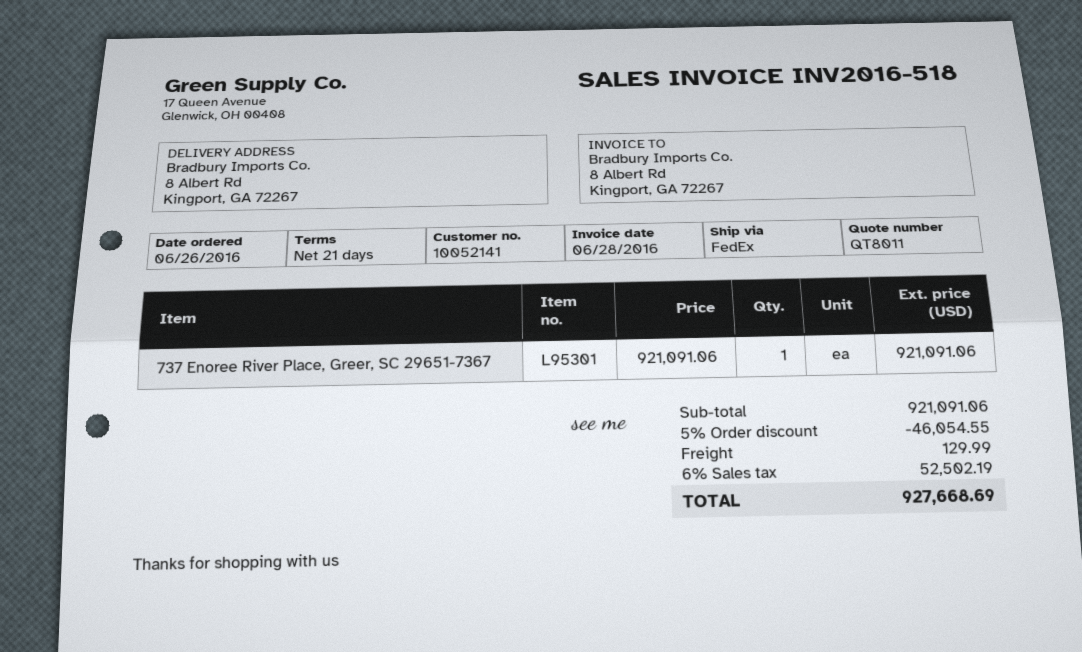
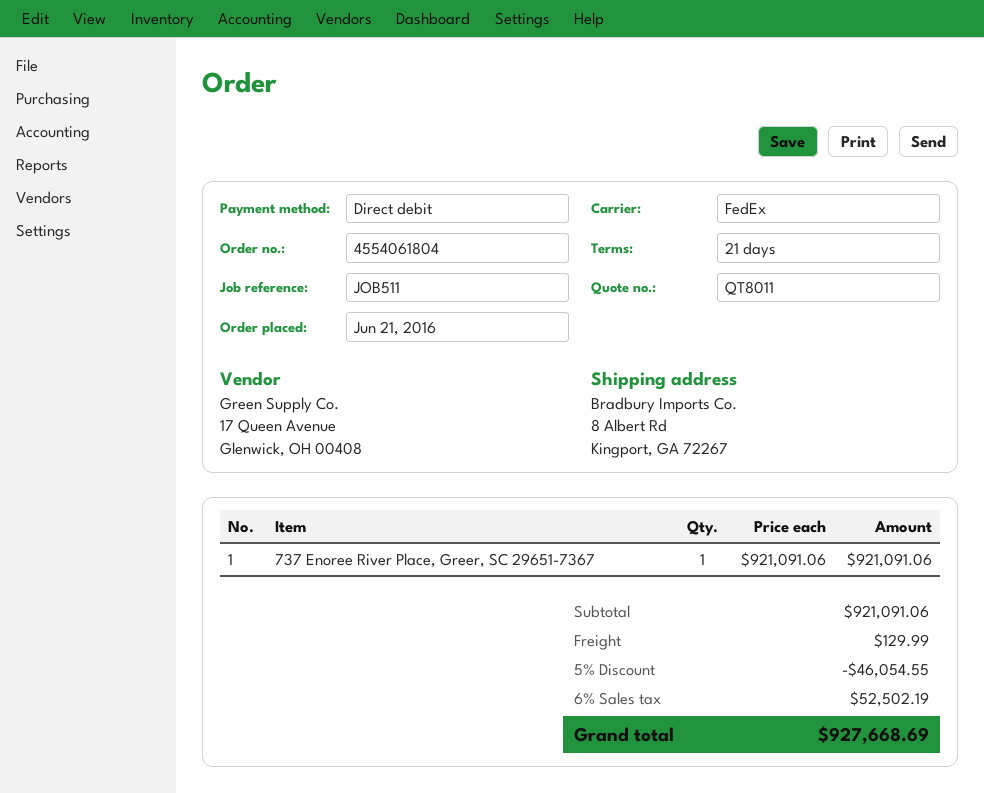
order date: 2016-06-26 -> 2016-06-21

